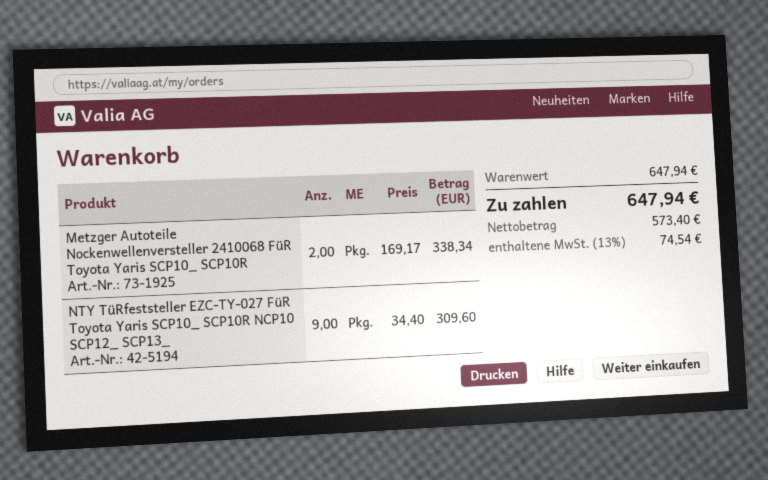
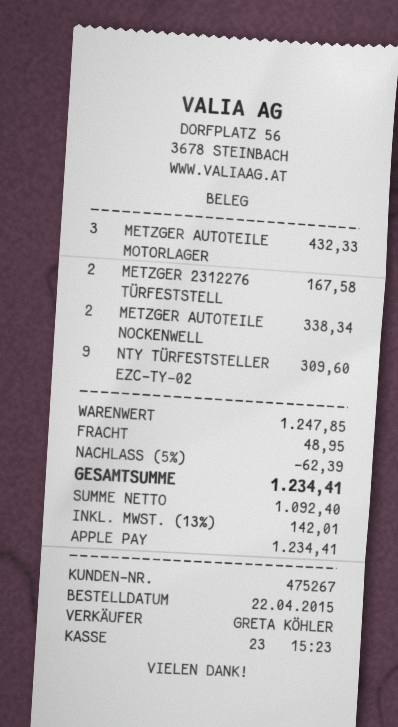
METZGER AUTOTEILE MOTORLAGER: none -> 3 for 432.33
METZGER 2312276 TÜRFESTSTELL: none -> 2 for 167.58
subtotal: 647.94 -> 1247.85
discount: none -> 5% = 62.39
shipping: none -> 48.95
net: 573.40 -> 1092.40
tax: 13% = 74.54 -> 13% = 142.01
total: 647.94 -> 1234.41

